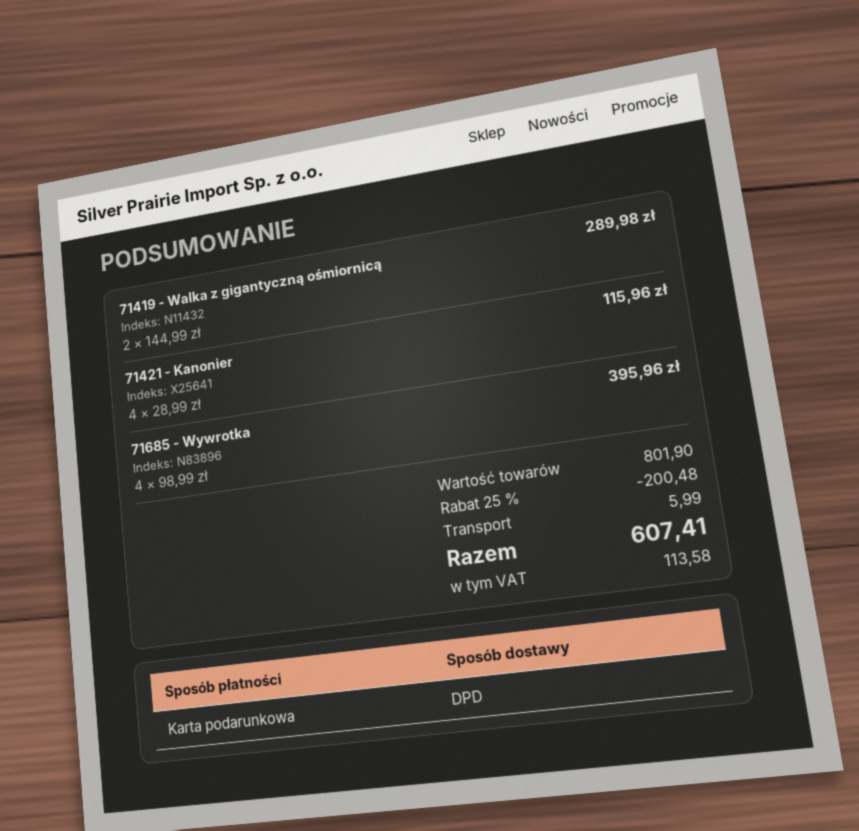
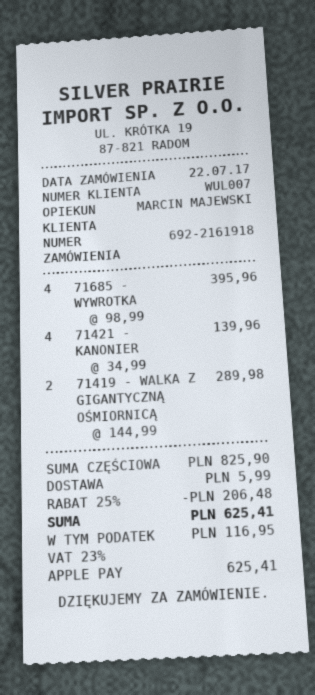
payment method: gift card -> Apple Pay
71421 - Kanonier: 4 x 28.99 = 115.96 -> 4 x 34.99 = 139.96
subtotal: 801.90 -> 825.90
discount: 25% = 200.48 -> 25% = 206.48
tax: 113.58 -> 116.95
total: 607.41 -> 625.41

